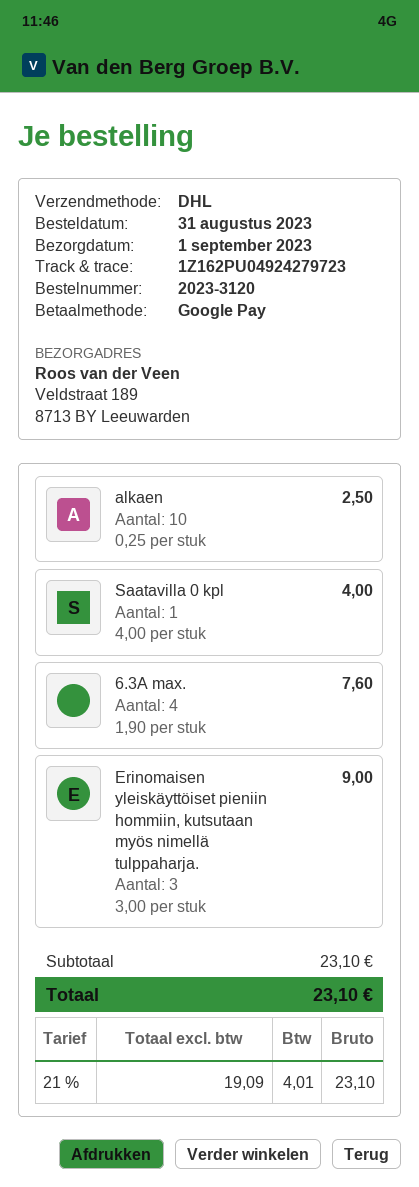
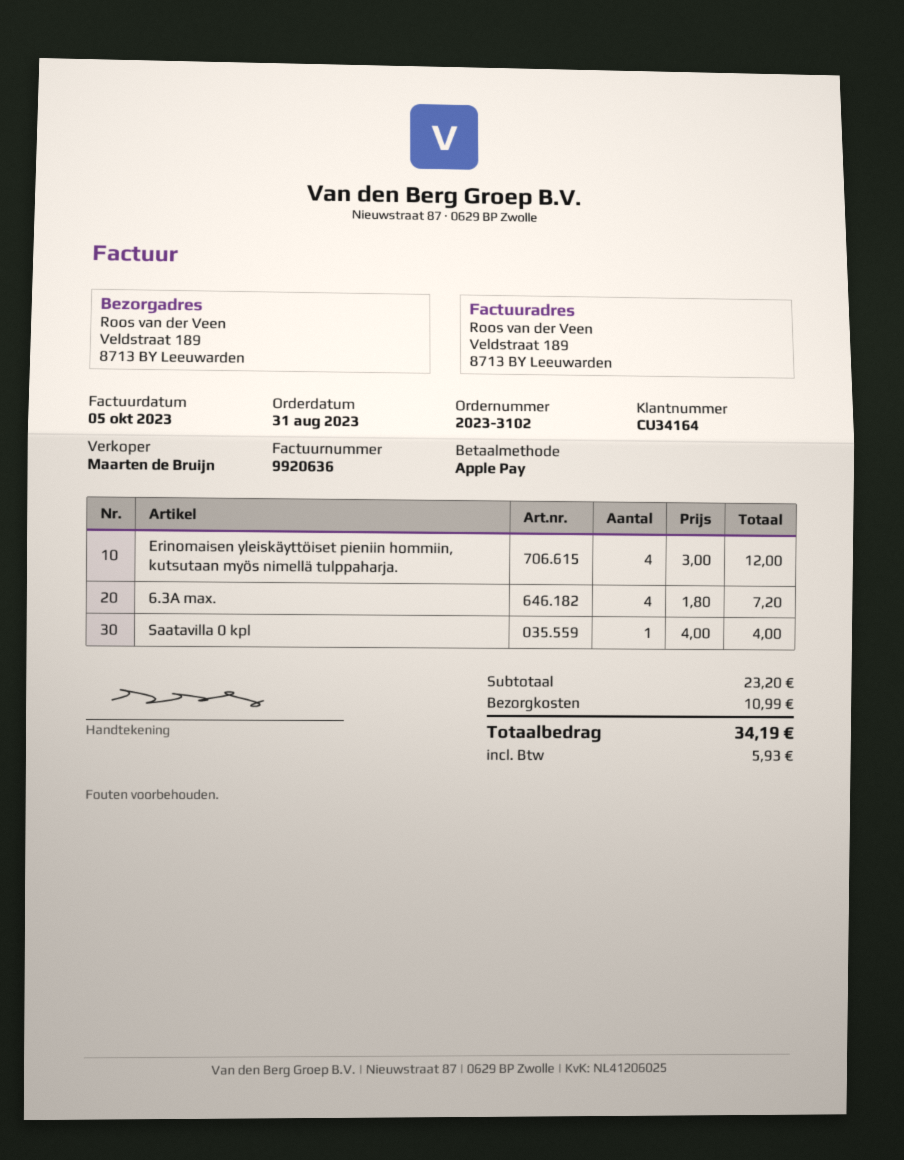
order number: 2023-3120 -> 2023-3102
payment method: Google Pay -> Apple Pay
alkaen: 10 x 0.25 = 2.50 -> none
6.3A max.: 4 x 1.90 = 7.60 -> 4 x 1.80 = 7.20
Erinomaisen yleiskäyttöiset pieniin hommiin, kutsutaan myös nimellä tulppaharja.: 3 x 3.00 = 9.00 -> 4 x 3.00 = 12.00
subtotal: 23.10 -> 23.20
shipping: none -> 10.99
tax: 4.01 -> 5.93
total: 23.10 -> 34.19

